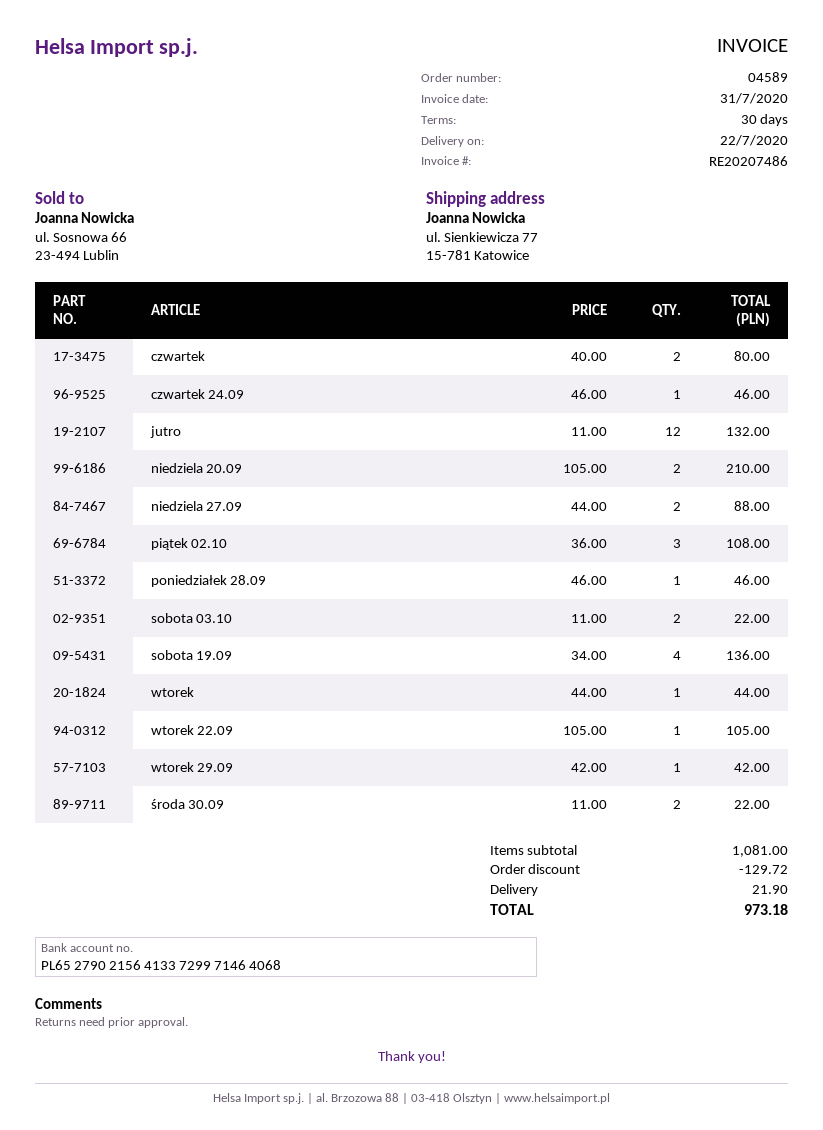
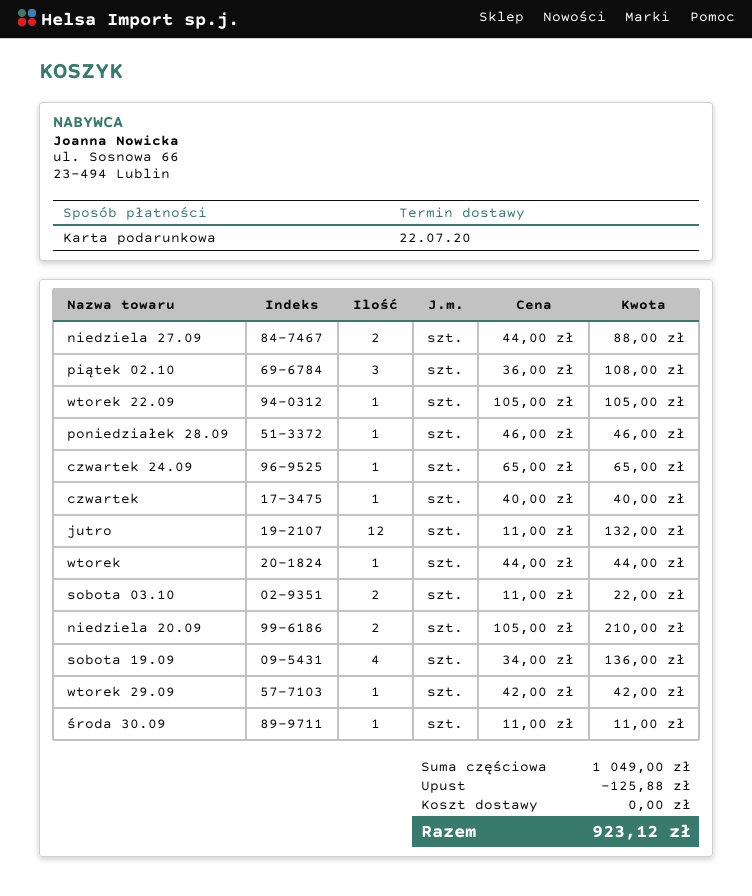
czwartek: 2 x 40.00 = 80.00 -> 1 x 40.00 = 40.00
czwartek 24.09: 1 x 46.00 = 46.00 -> 1 x 65.00 = 65.00
środa 30.09: 2 x 11.00 = 22.00 -> 1 x 11.00 = 11.00
subtotal: 1081.00 -> 1049.00
discount: 129.72 -> 125.88
shipping: 21.90 -> 0.00
total: 973.18 -> 923.12

